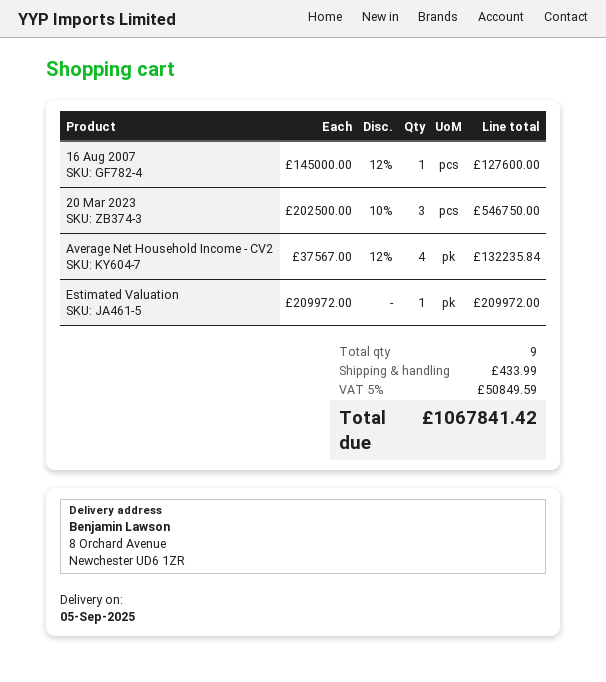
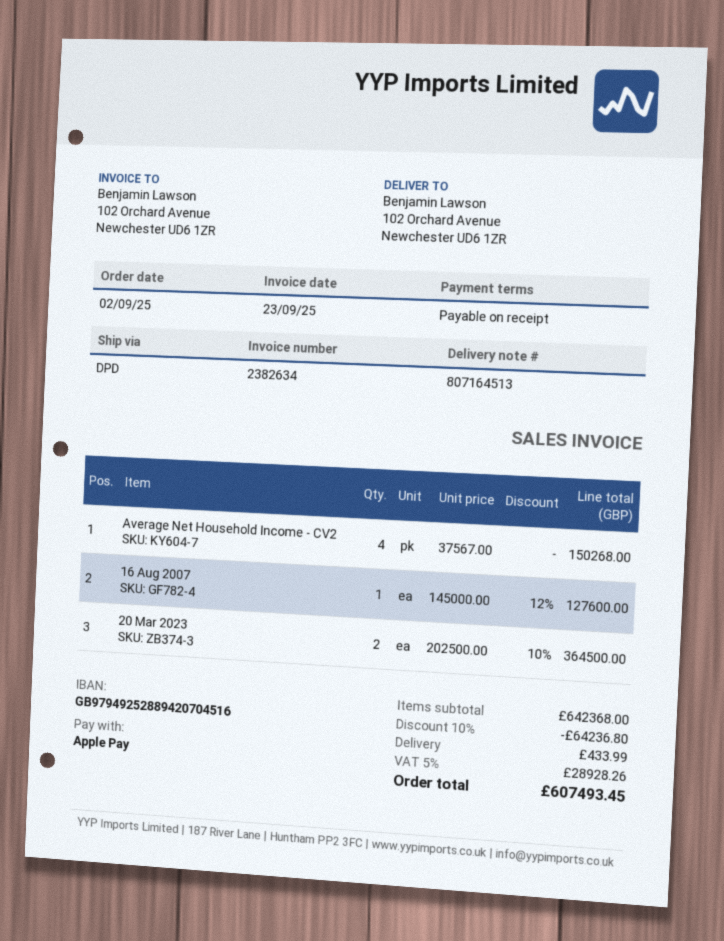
ship to: 8 Orchard Avenue, Newchester UD6 1ZR -> 102 Orchard Avenue, Newchester UD6 1ZR
20 Mar 2023: 3 x 202500.00 - 10% = 546750.00 -> 2 x 202500.00 - 10% = 364500.00
Average Net Household Income - CV2: 4 x 37567.00 - 12% = 132235.84 -> 4 x 37567.00 = 150268.00
Estimated Valuation: 1 x 209972.00 = 209972.00 -> none
discount: none -> 10% = 64236.80
tax: 5% = 50849.59 -> 5% = 28928.26
total: 1067841.42 -> 607493.45

